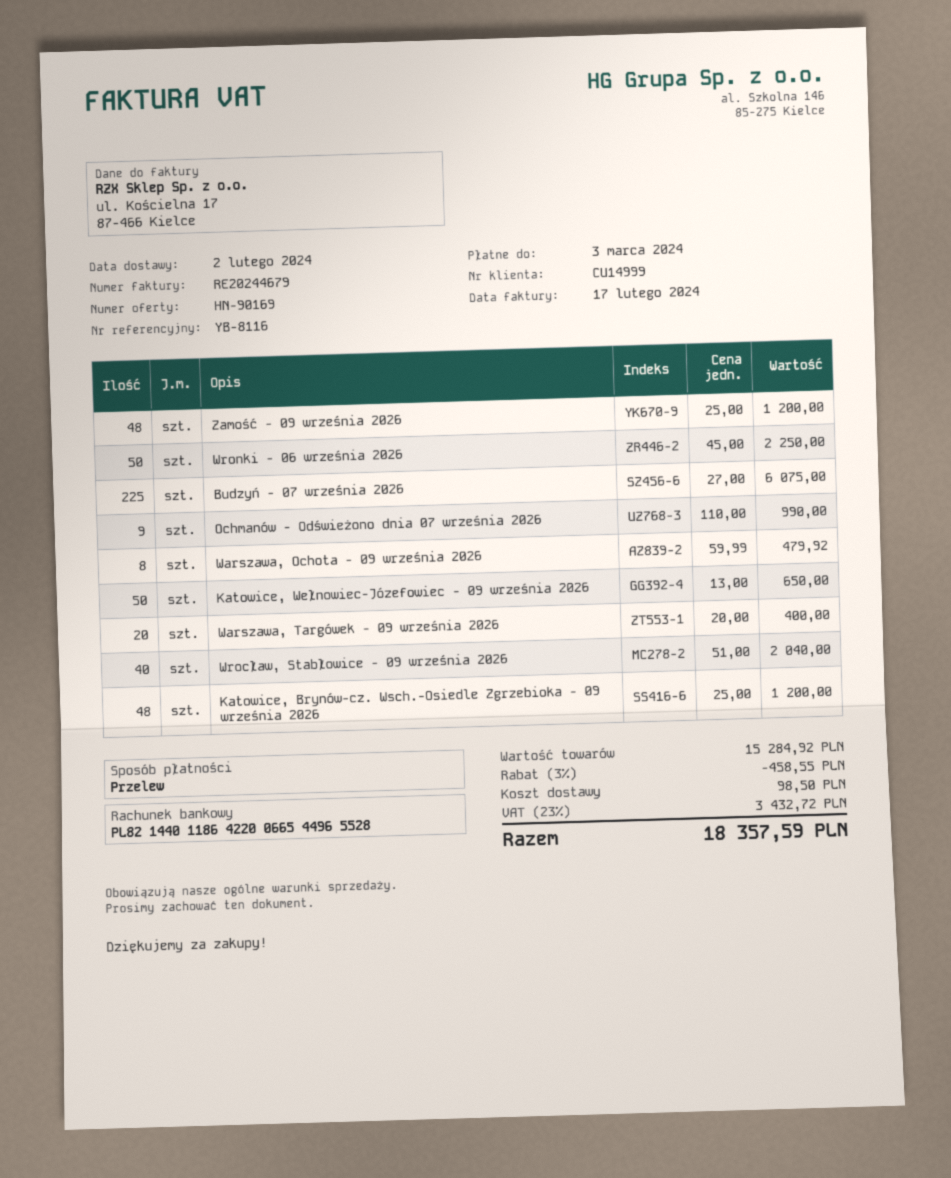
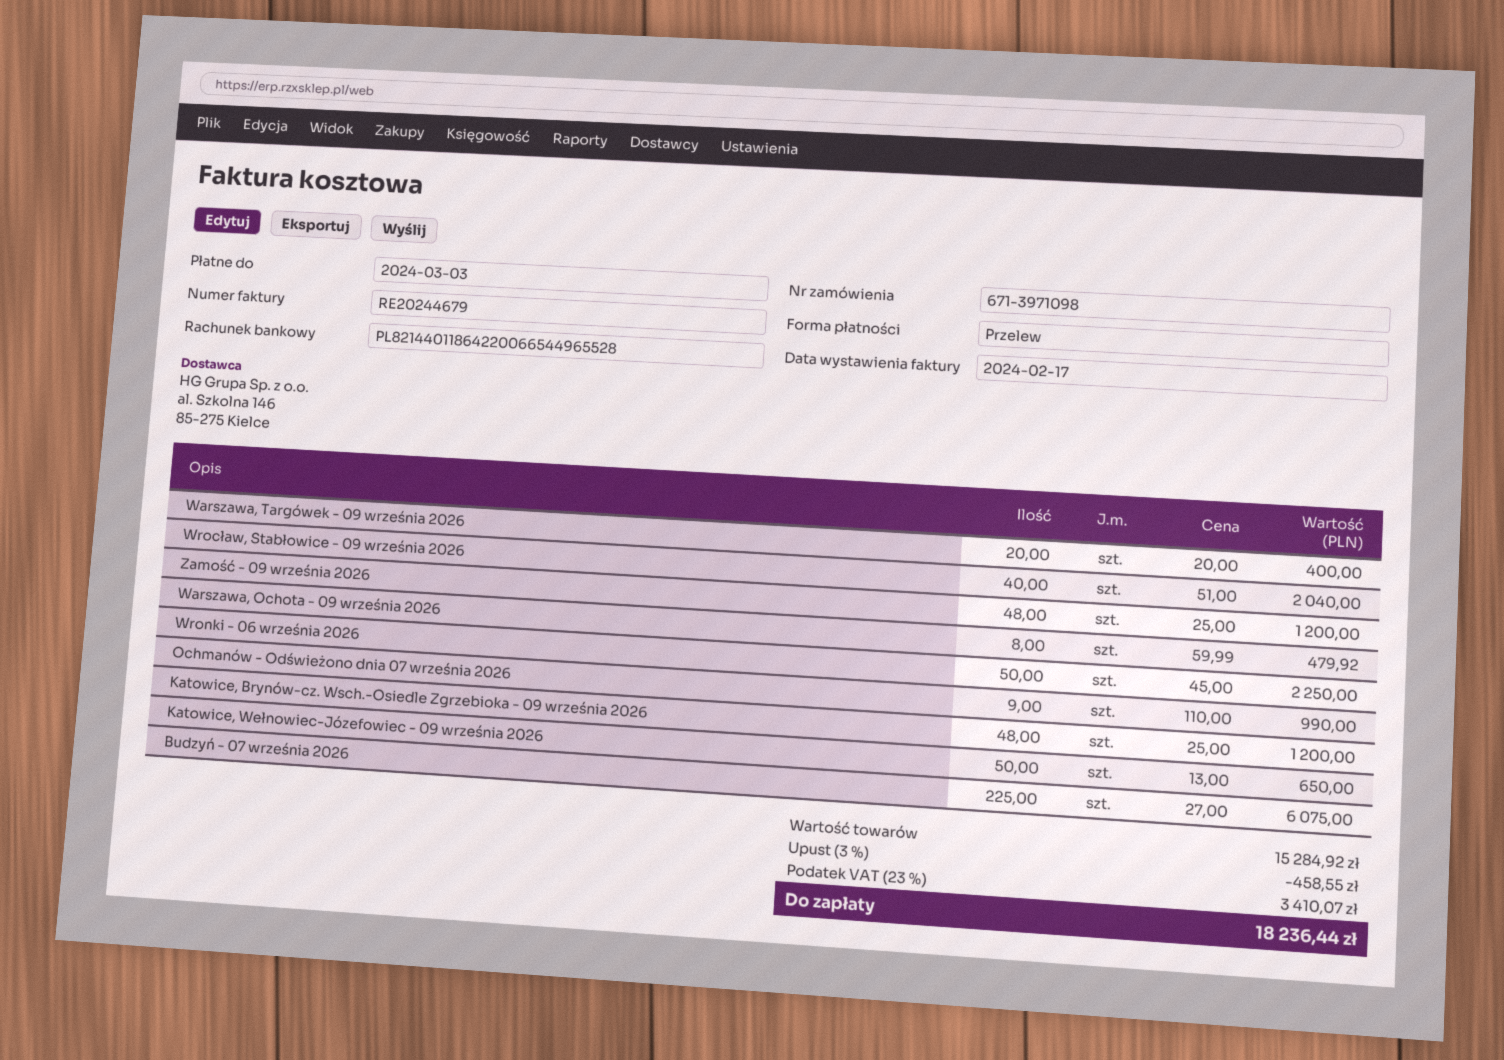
shipping: 98.50 -> none
tax: 23% = 3432.72 -> 23% = 3410.07
total: 18357.59 -> 18236.44

